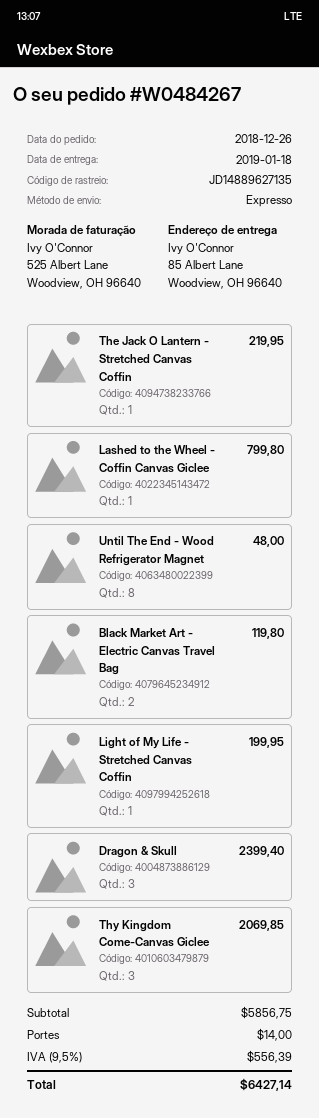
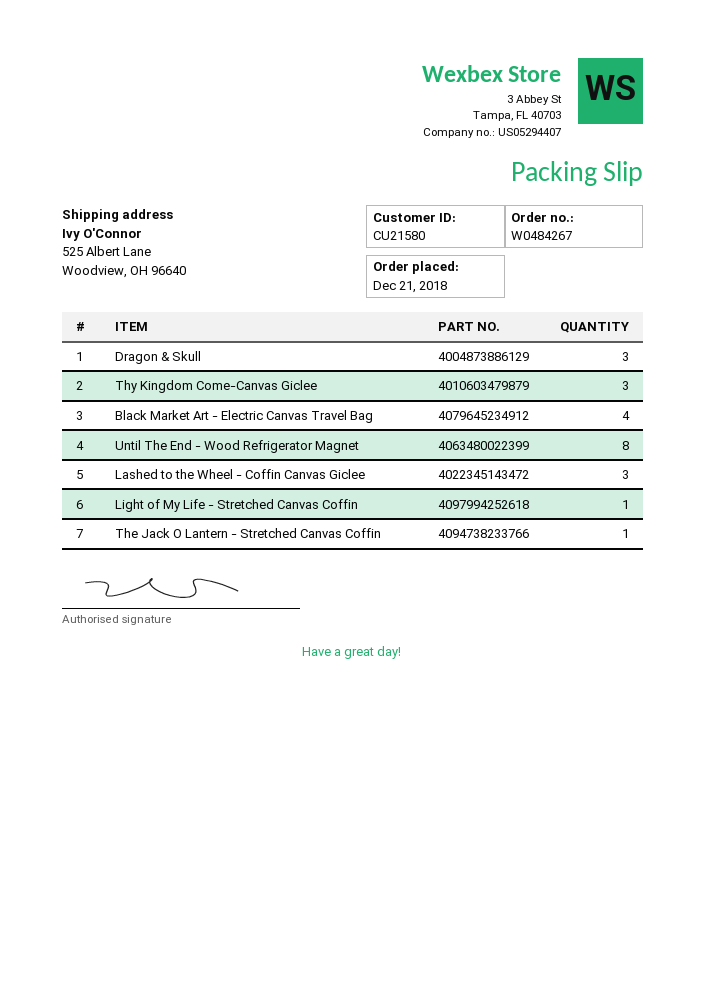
order date: 2018-12-26 -> 2018-12-21
ship to: 85 Albert Lane, Woodview, OH 96640 -> 525 Albert Lane, Woodview, OH 96640
Lashed to the Wheel - Coffin Canvas Giclee: 1 -> 3
Black Market Art - Electric Canvas Travel Bag: 2 -> 4

